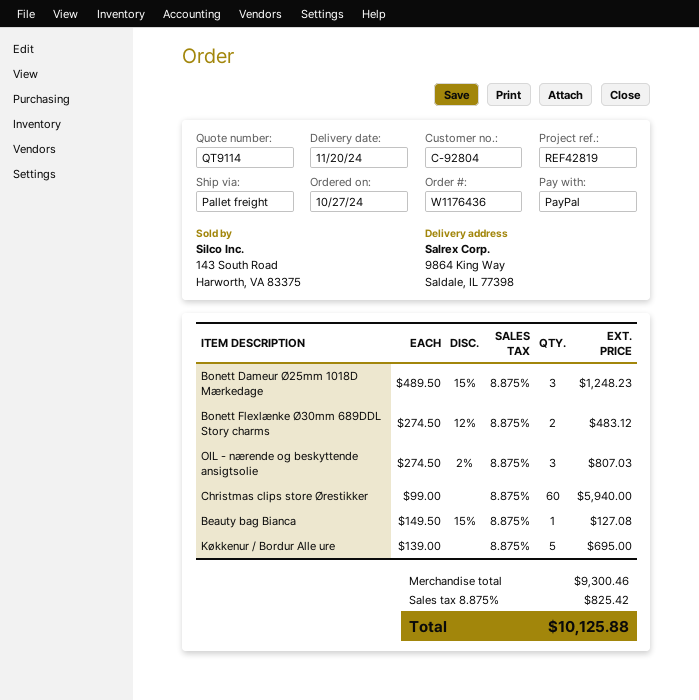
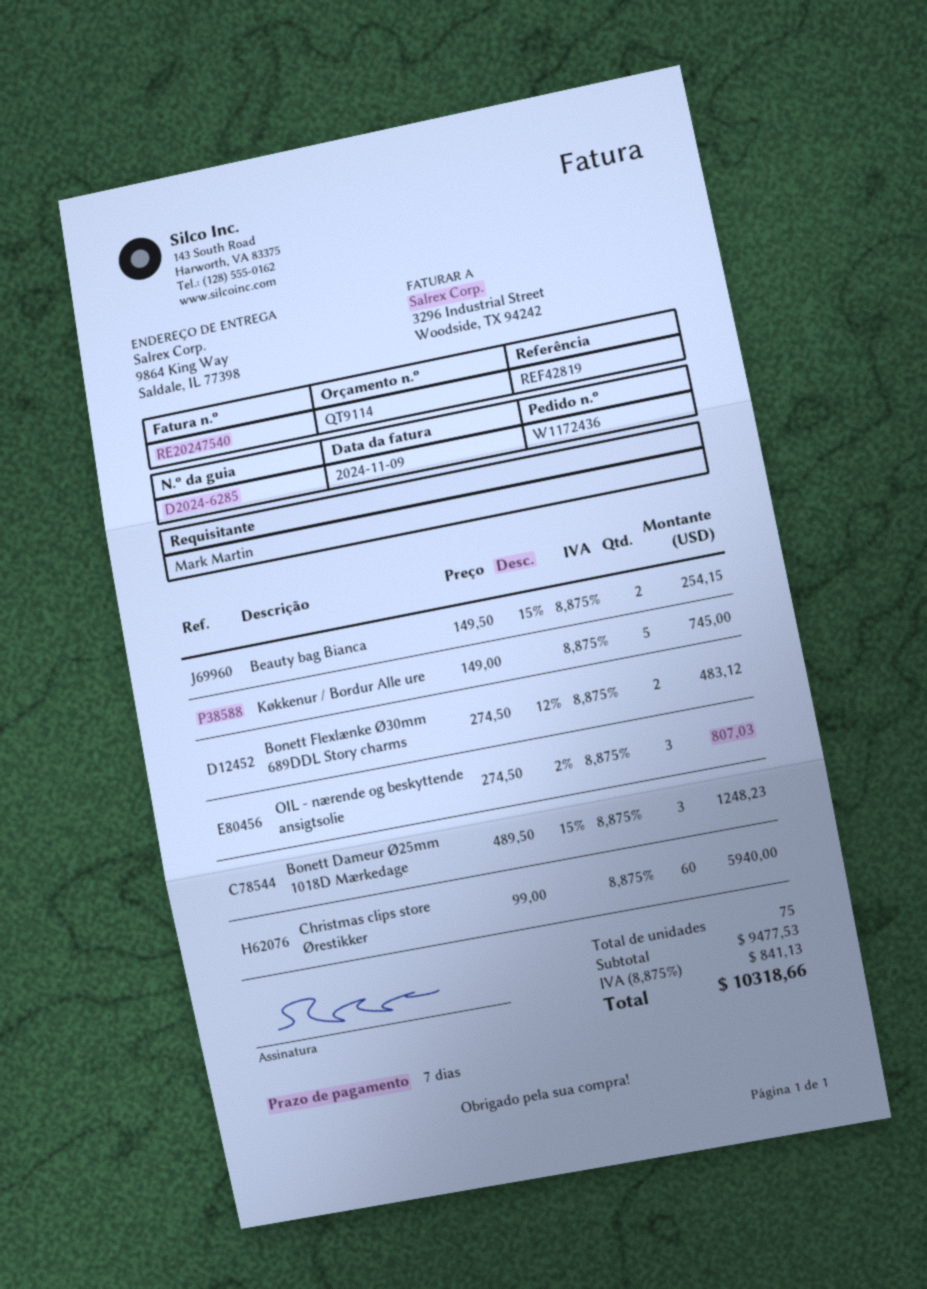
order number: W1176436 -> W1172436
Beauty bag Bianca: 1 x 149.50 - 15% = 127.08 -> 2 x 149.50 - 15% = 254.15
Køkkenur / Bordur Alle ure: 5 x 139.00 = 695.00 -> 5 x 149.00 = 745.00
subtotal: 9300.46 -> 9477.53
tax: 8.875% = 825.42 -> 8.875% = 841.13
total: 10125.88 -> 10318.66

